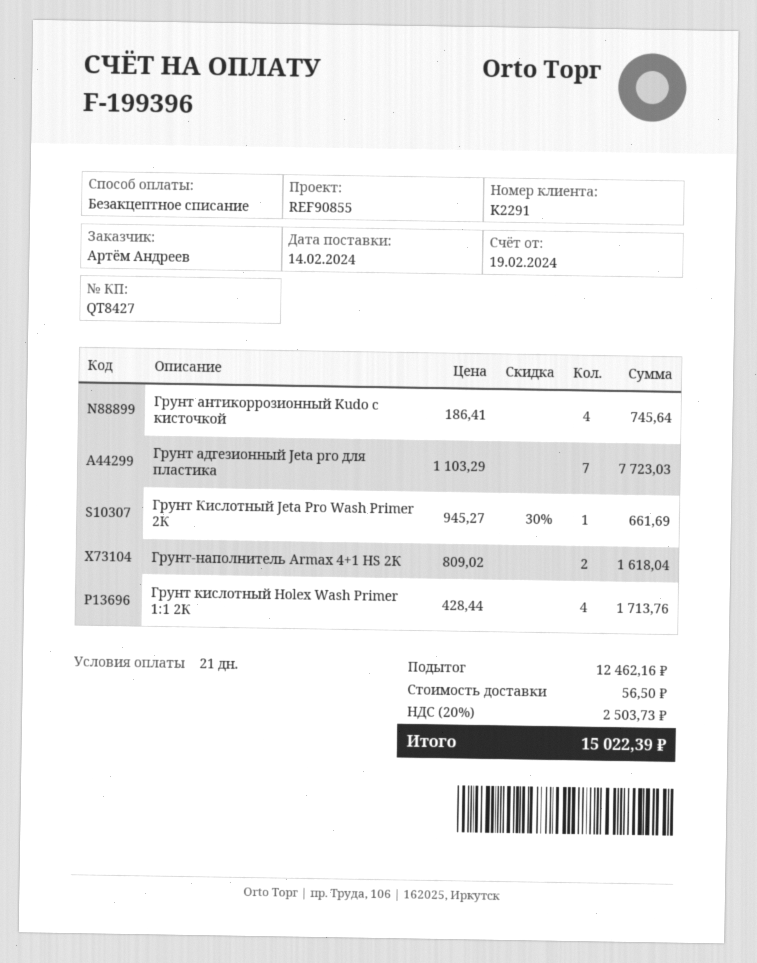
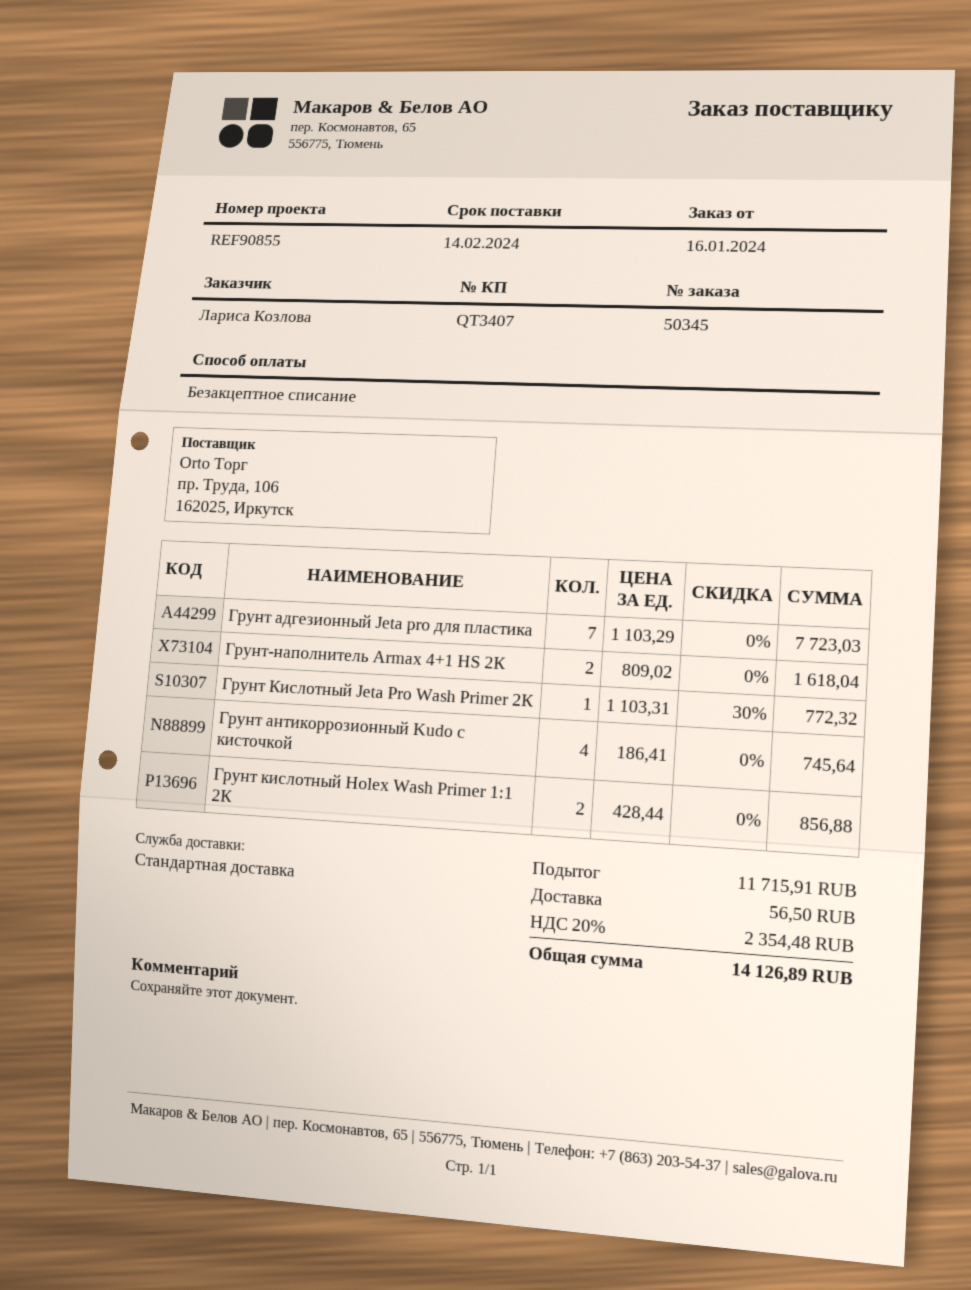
quote number: QT8427 -> QT3407
ordered by: Артём Андреев -> Лариса Козлова
Грунт Кислотный Jeta Pro Wash Primer 2К: 1 x 945.27 - 30% = 661.69 -> 1 x 1103.31 - 30% = 772.32
Грунт кислотный Holex Wash Primer 1:1 2К: 4 x 428.44 = 1713.76 -> 2 x 428.44 = 856.88
subtotal: 12462.16 -> 11715.91
tax: 20% = 2503.73 -> 20% = 2354.48
total: 15022.39 -> 14126.89

